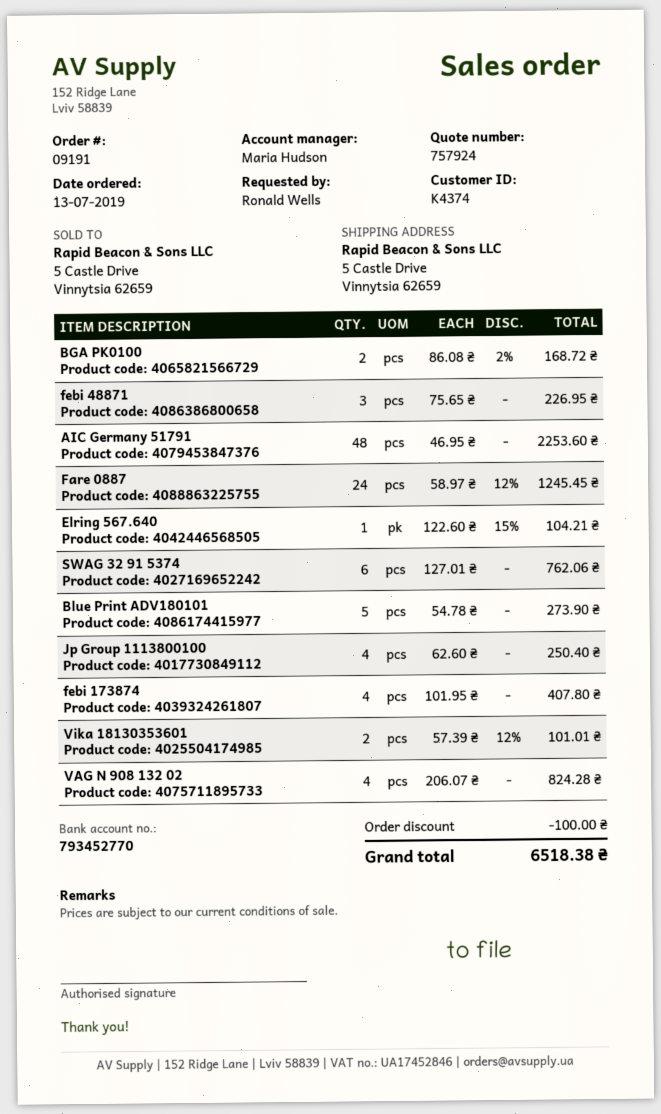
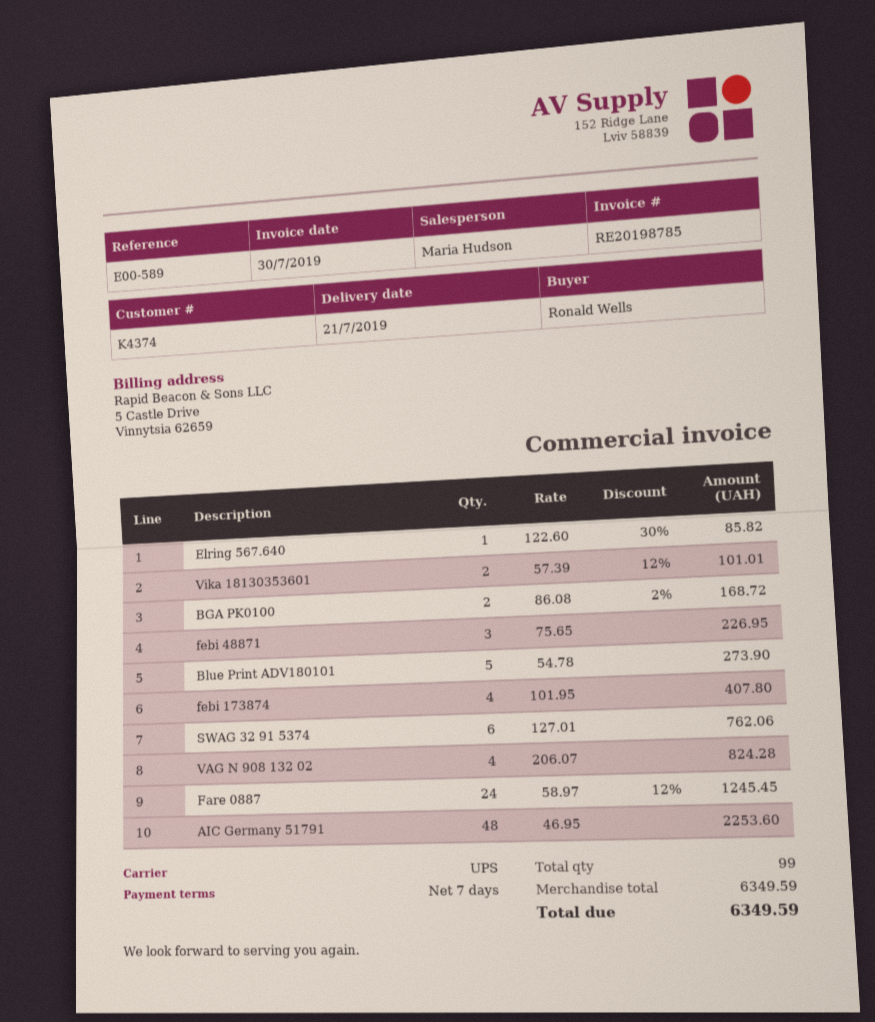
Elring 567.640: 1 x 122.60 - 15% = 104.21 -> 1 x 122.60 - 30% = 85.82
Jp Group 1113800100: 4 x 62.60 = 250.40 -> none
discount: 100.00 -> none
total: 6518.38 -> 6349.59

